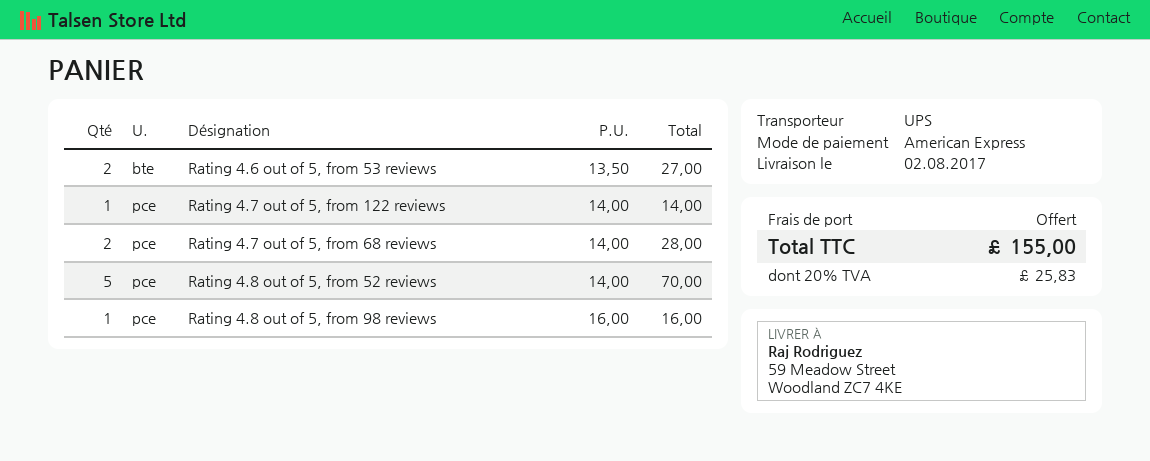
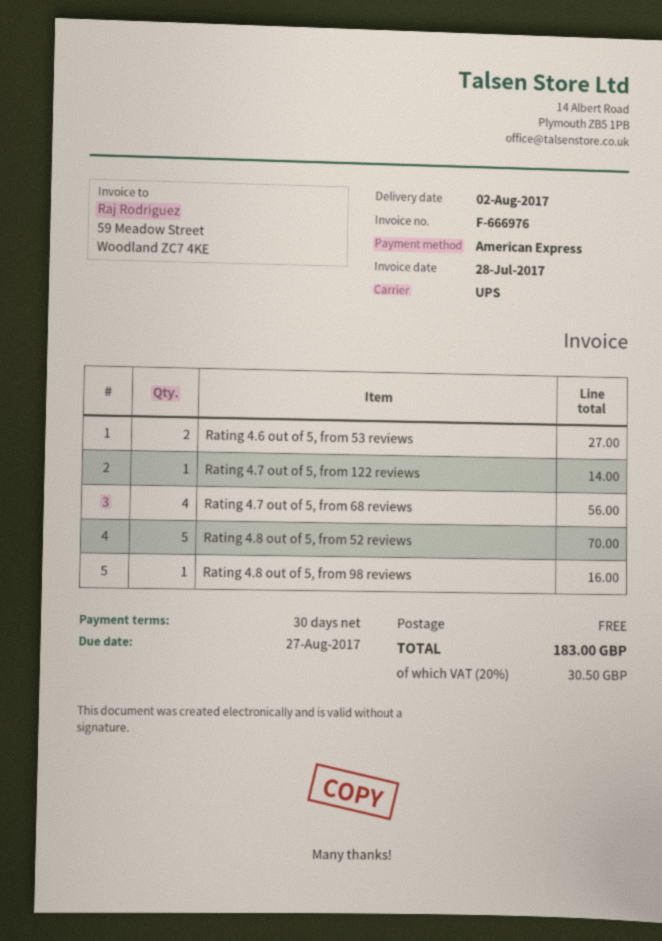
Rating 4.7 out of 5, from 68 reviews: 2 for 28.00 -> 4 for 56.00
tax: 20% = 25.83 -> 20% = 30.50
total: 155.00 -> 183.00

